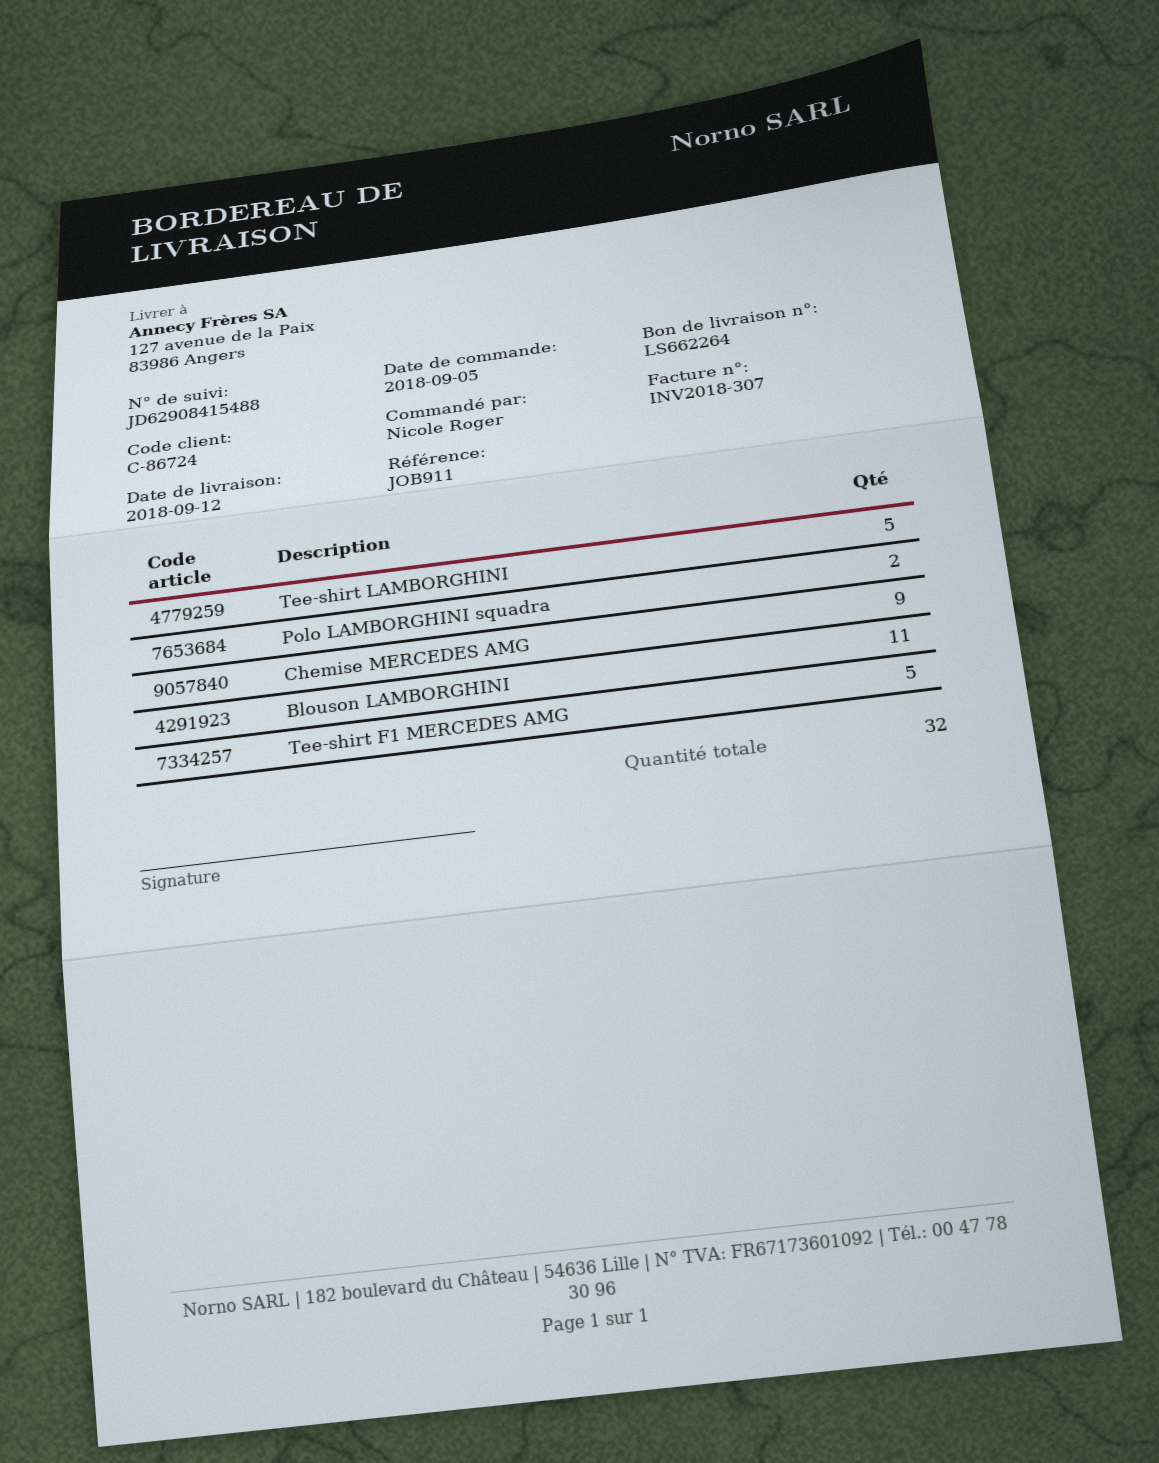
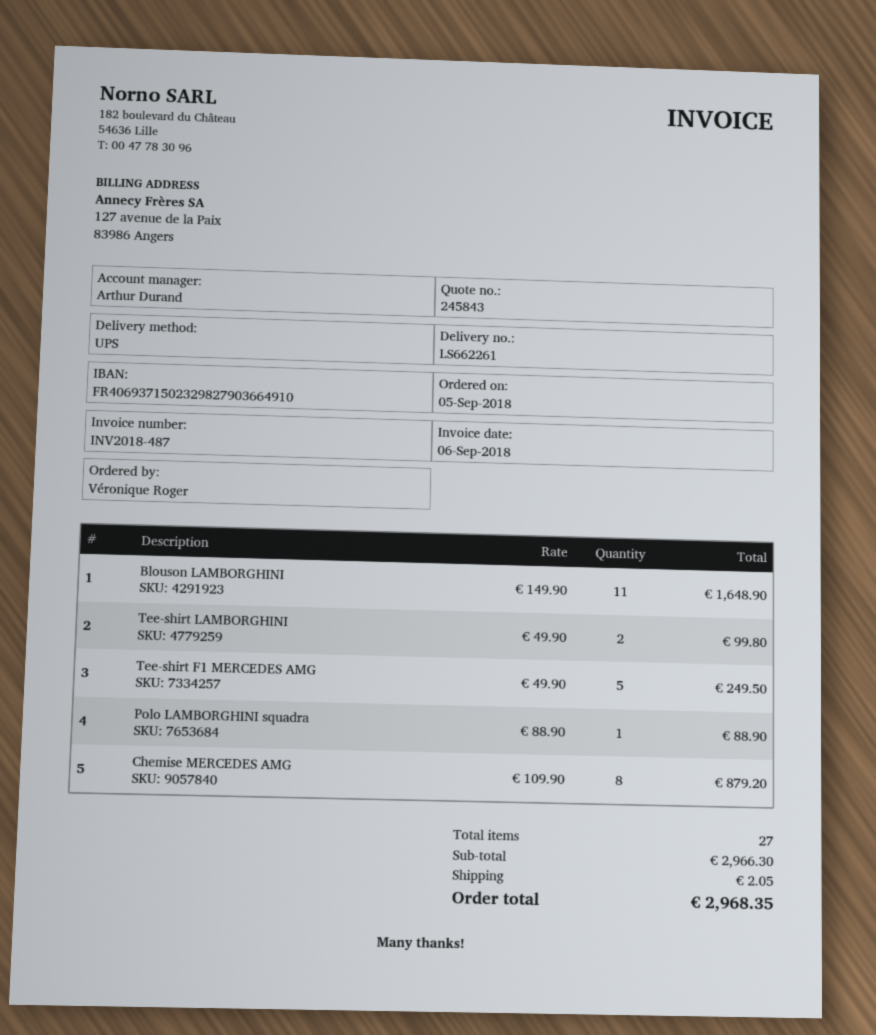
delivery note number: LS662264 -> LS662261
invoice number: INV2018-307 -> INV2018-487
ordered by: Nicole Roger -> Véronique Roger
Tee-shirt LAMBORGHINI: 5 -> 2
Polo LAMBORGHINI squadra: 2 -> 1
Chemise MERCEDES AMG: 9 -> 8
total quantity: 32 -> 27

